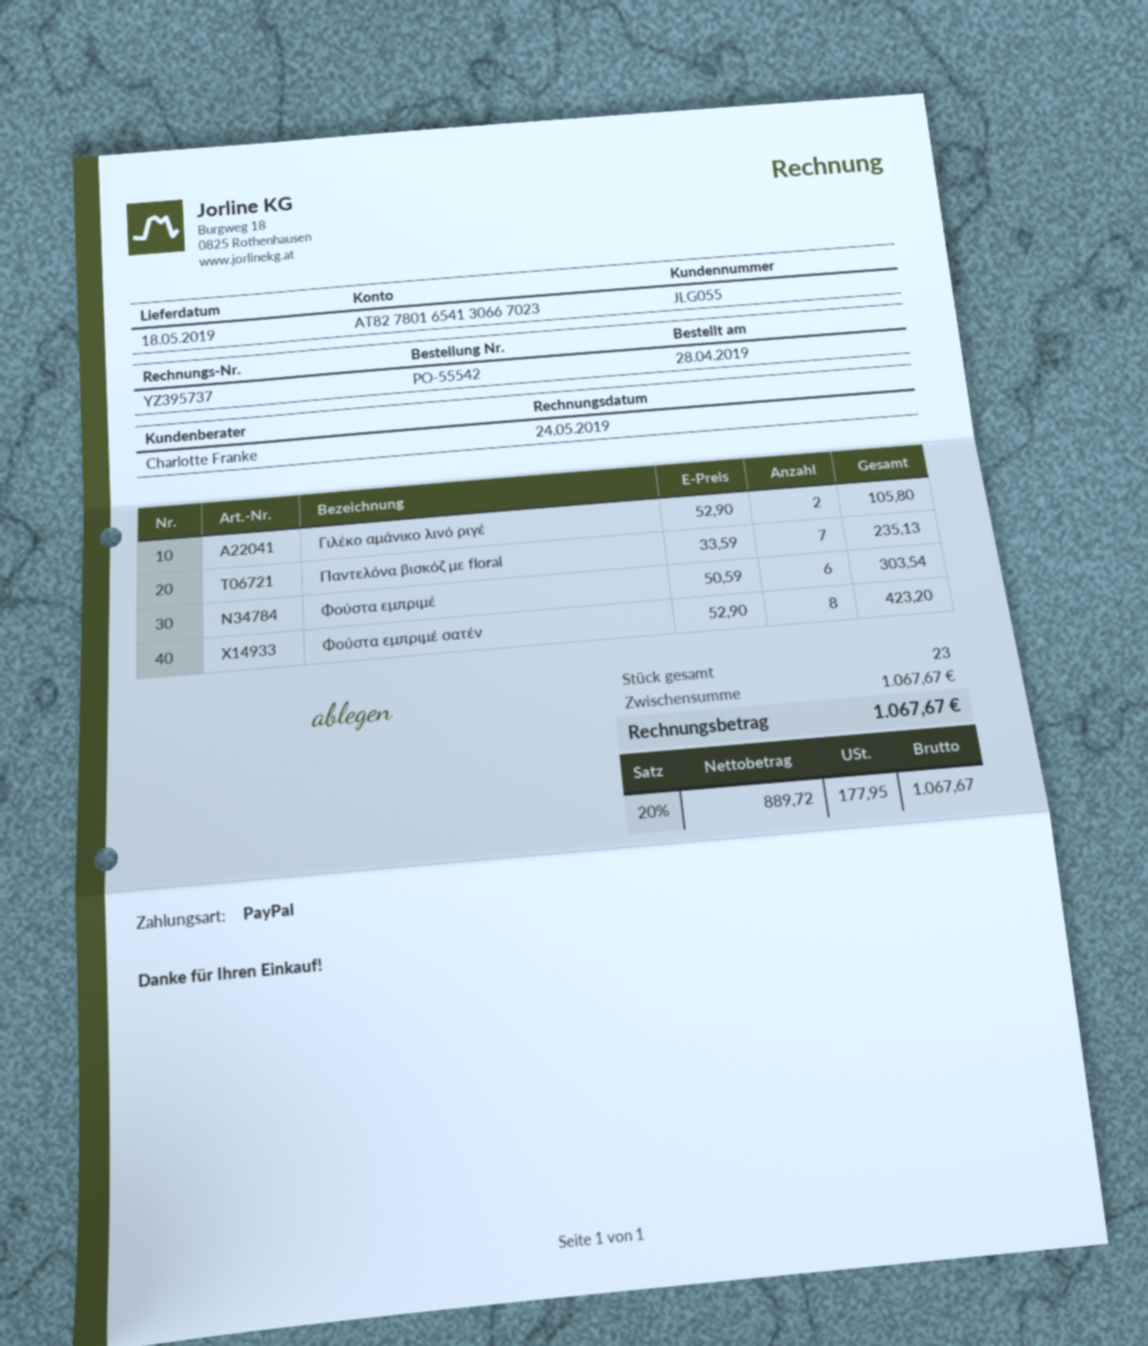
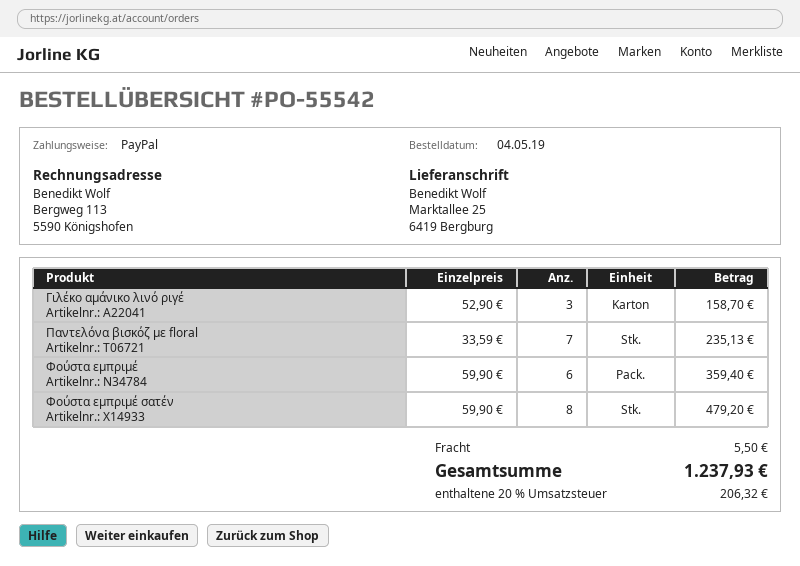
order date: 2019-04-28 -> 2019-05-04
Γιλέκο αμάνικο λινό ριγέ: 2 x 52.90 = 105.80 -> 3 x 52.90 = 158.70
Φούστα εμπριμέ: 6 x 50.59 = 303.54 -> 6 x 59.90 = 359.40
Φούστα εμπριμέ σατέν: 8 x 52.90 = 423.20 -> 8 x 59.90 = 479.20
shipping: none -> 5.50
tax: 20% = 177.95 -> 20% = 206.32
total: 1067.67 -> 1237.93

